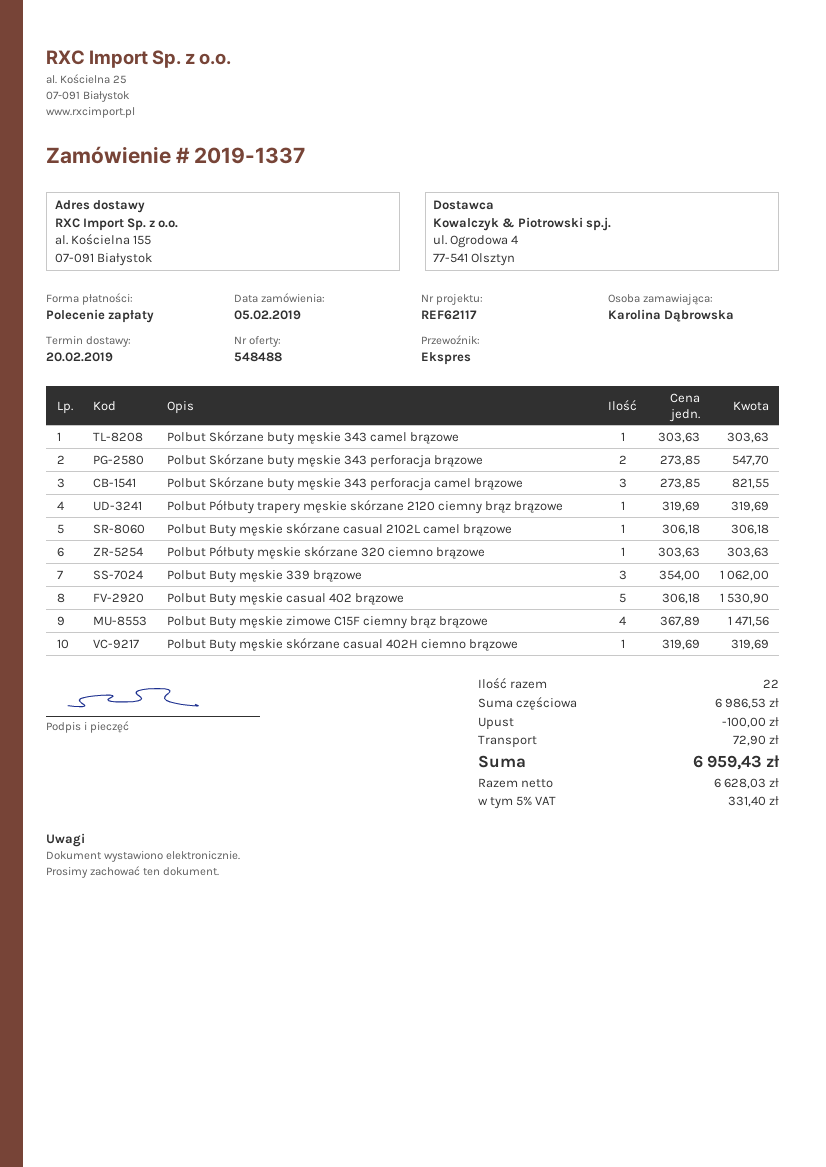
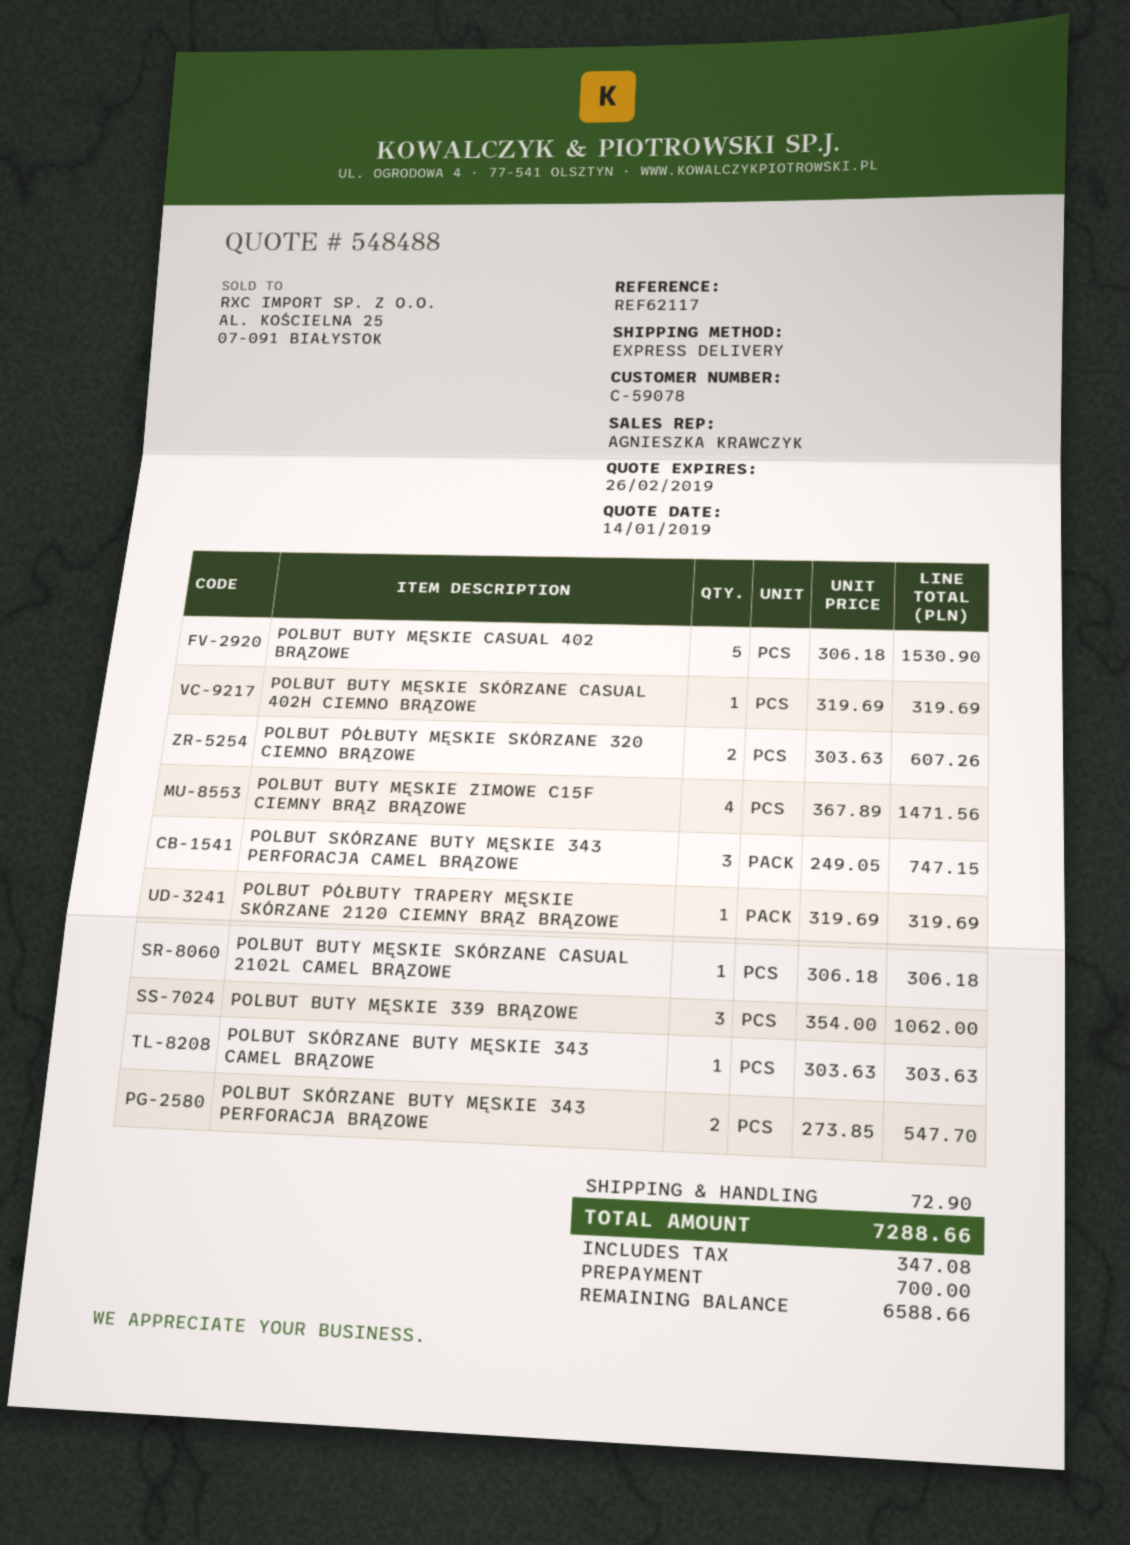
Polbut Skórzane buty męskie 343 perforacja camel brązowe: 3 x 273.85 = 821.55 -> 3 x 249.05 = 747.15
Polbut Półbuty męskie skórzane 320 ciemno brązowe: 1 x 303.63 = 303.63 -> 2 x 303.63 = 607.26
discount: 100.00 -> none
tax: 331.40 -> 347.08
total: 6959.43 -> 7288.66

